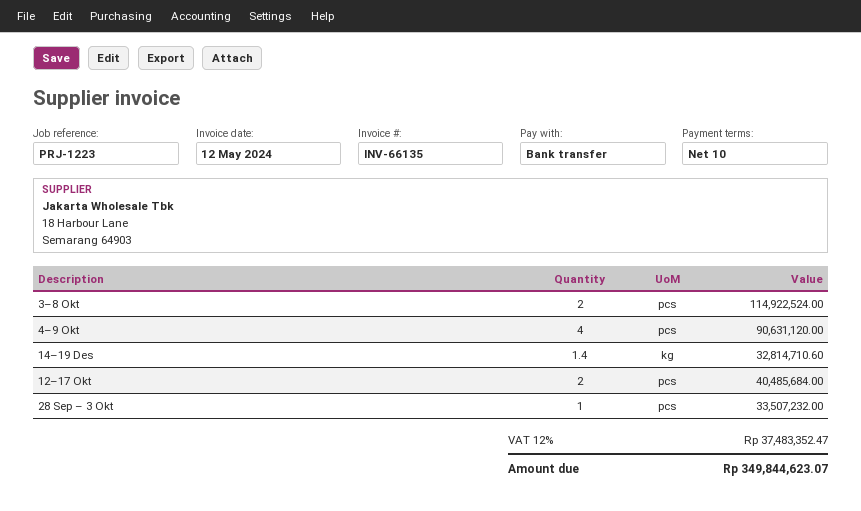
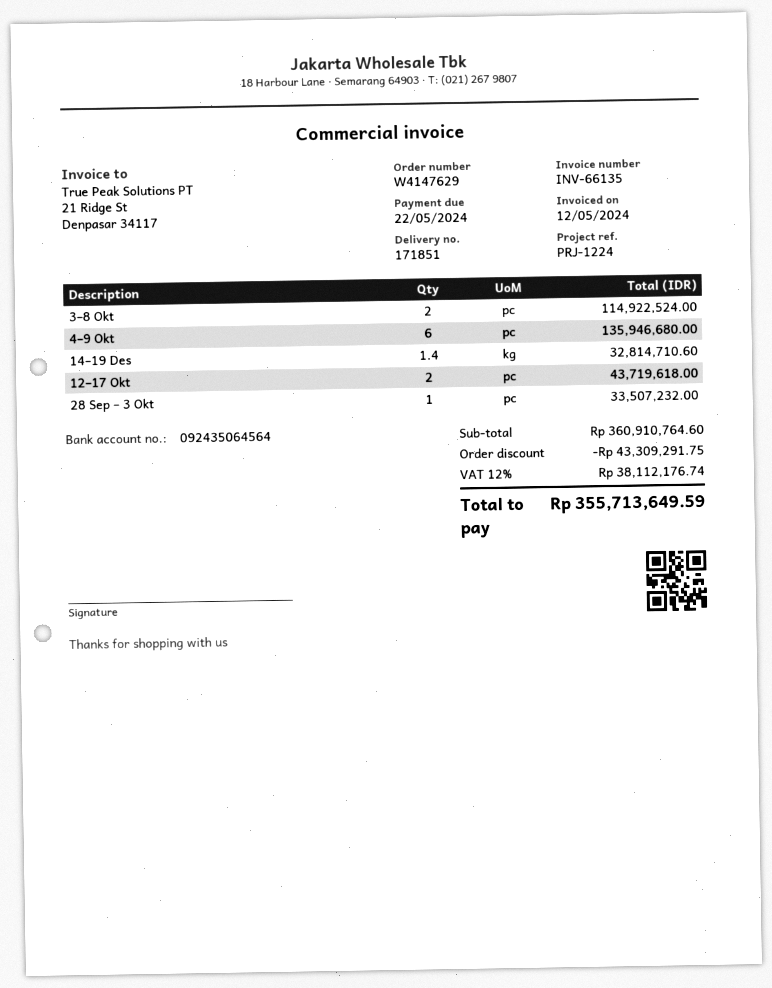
reference: PRJ-1223 -> PRJ-1224
4–9 Okt: 4 for 90631120.00 -> 6 for 135946680.00
12–17 Okt: 2 for 40485684.00 -> 2 for 43719618.00
discount: none -> 43309291.75
tax: 12% = 37483352.47 -> 12% = 38112176.74
total: 349844623.07 -> 355713649.59

